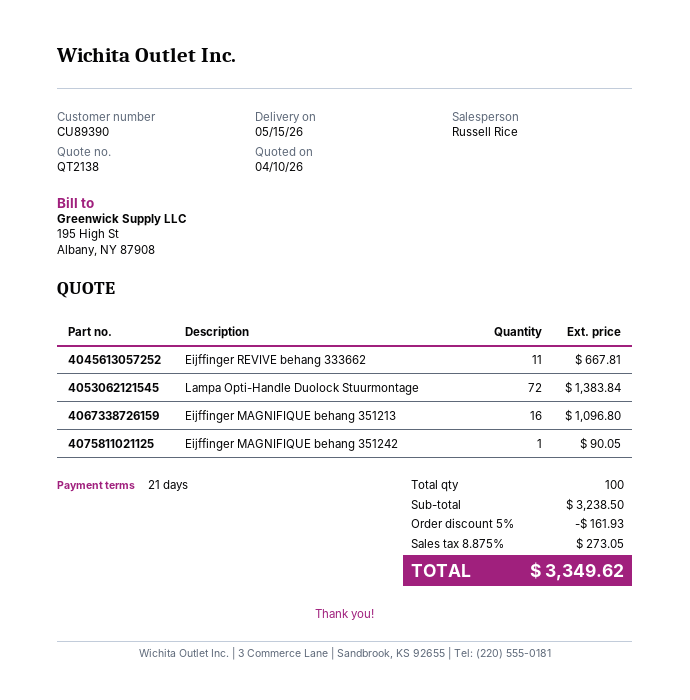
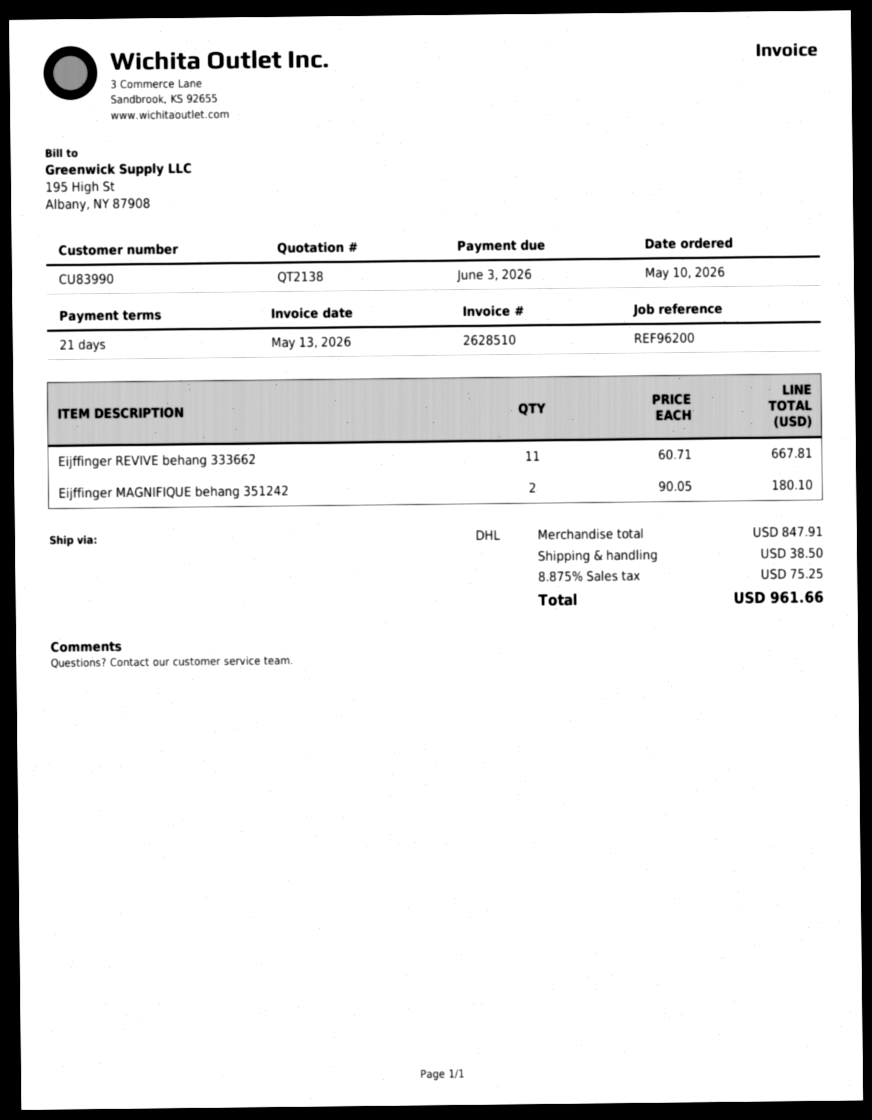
customer number: CU89390 -> CU83990
Lampa Opti-Handle Duolock Stuurmontage: 72 for 1383.84 -> none
Eijffinger MAGNIFIQUE behang 351213: 16 for 1096.80 -> none
Eijffinger MAGNIFIQUE behang 351242: 1 for 90.05 -> 2 for 180.10
subtotal: 3238.50 -> 847.91
discount: 5% = 161.93 -> none
shipping: none -> 38.50
tax: 8.875% = 273.05 -> 8.875% = 75.25
total: 3349.62 -> 961.66

